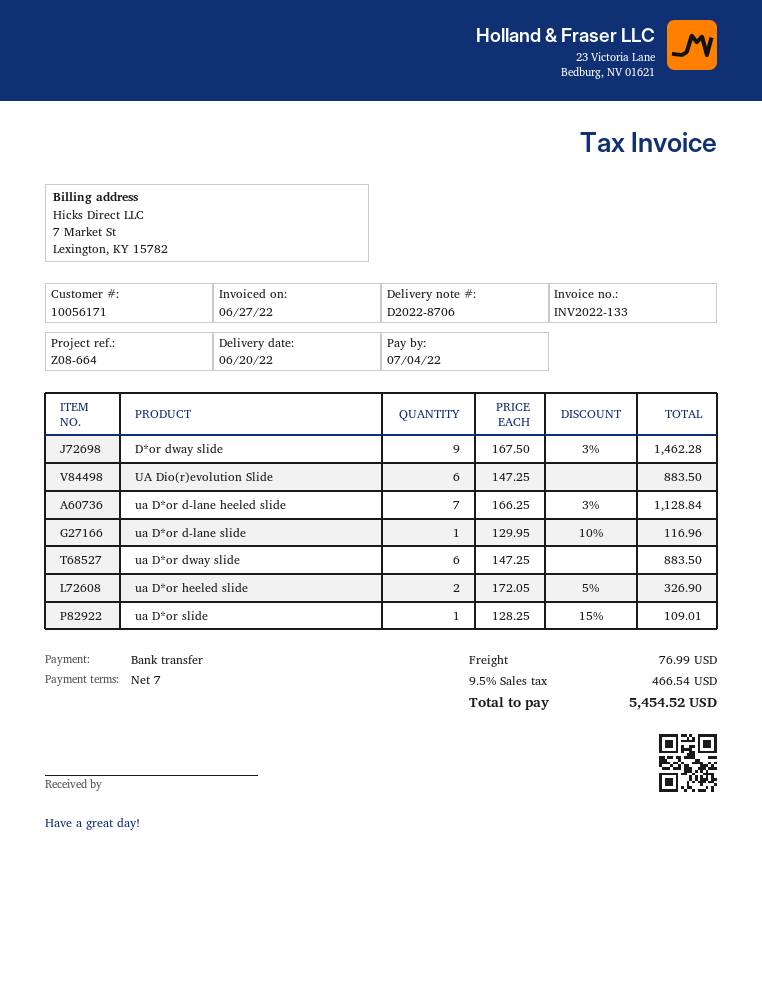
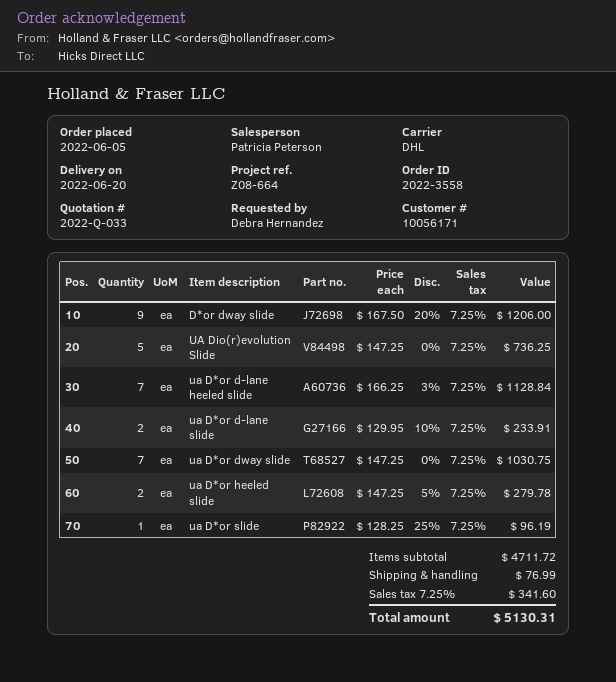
D*or dway slide: 9 x 167.50 - 3% = 1462.28 -> 9 x 167.50 - 20% = 1206.00
UA Dio(r)evolution Slide: 6 x 147.25 = 883.50 -> 5 x 147.25 = 736.25
ua D*or d-lane slide: 1 x 129.95 - 10% = 116.96 -> 2 x 129.95 - 10% = 233.91
ua D*or dway slide: 6 x 147.25 = 883.50 -> 7 x 147.25 = 1030.75
ua D*or heeled slide: 2 x 172.05 - 5% = 326.90 -> 2 x 147.25 - 5% = 279.78
ua D*or slide: 1 x 128.25 - 15% = 109.01 -> 1 x 128.25 - 25% = 96.19
tax: 9.5% = 466.54 -> 7.25% = 341.60
total: 5454.52 -> 5130.31

